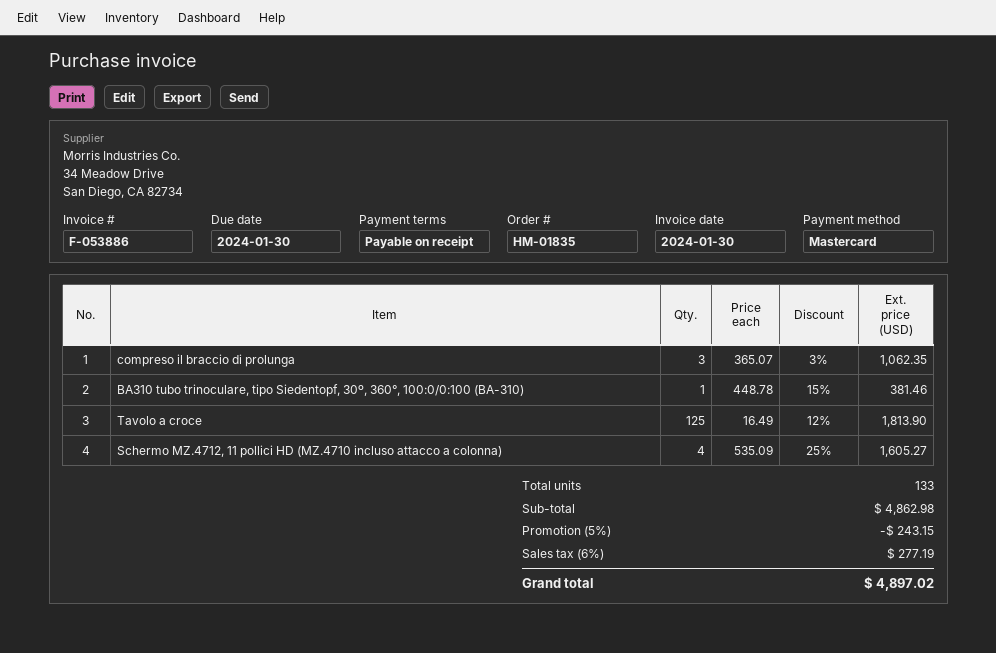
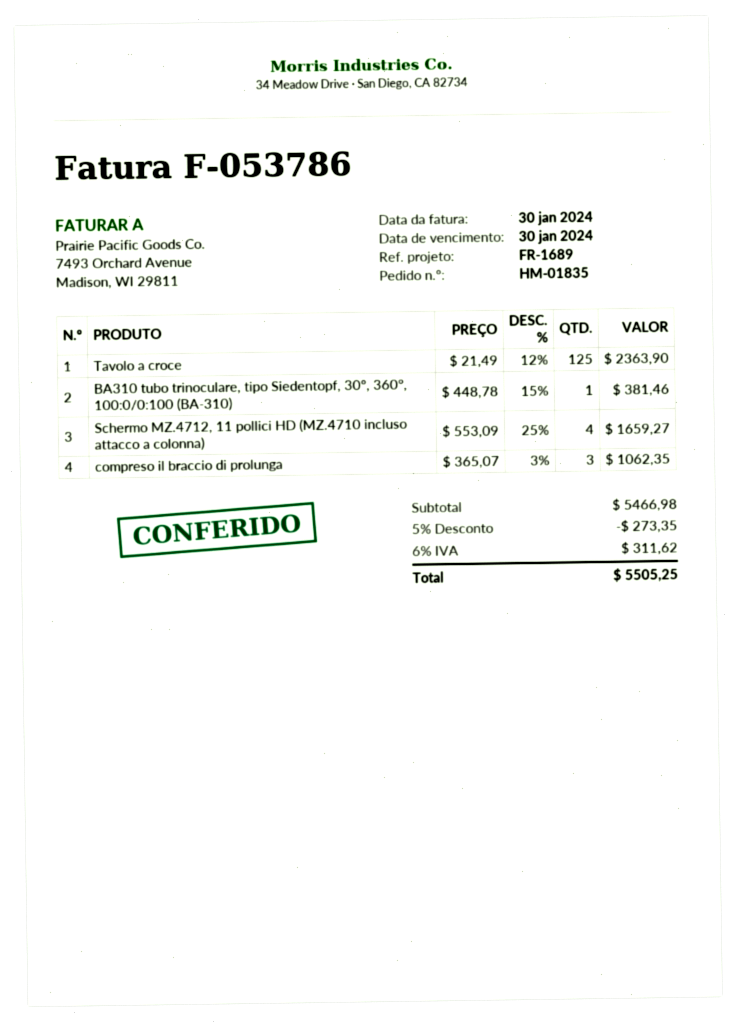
invoice number: F-053886 -> F-053786
Tavolo a croce: 125 x 16.49 - 12% = 1813.90 -> 125 x 21.49 - 12% = 2363.90
Schermo MZ.4712, 11 pollici HD (MZ.4710 incluso attacco a colonna): 4 x 535.09 - 25% = 1605.27 -> 4 x 553.09 - 25% = 1659.27
subtotal: 4862.98 -> 5466.98
discount: 5% = 243.15 -> 5% = 273.35
tax: 6% = 277.19 -> 6% = 311.62
total: 4897.02 -> 5505.25

